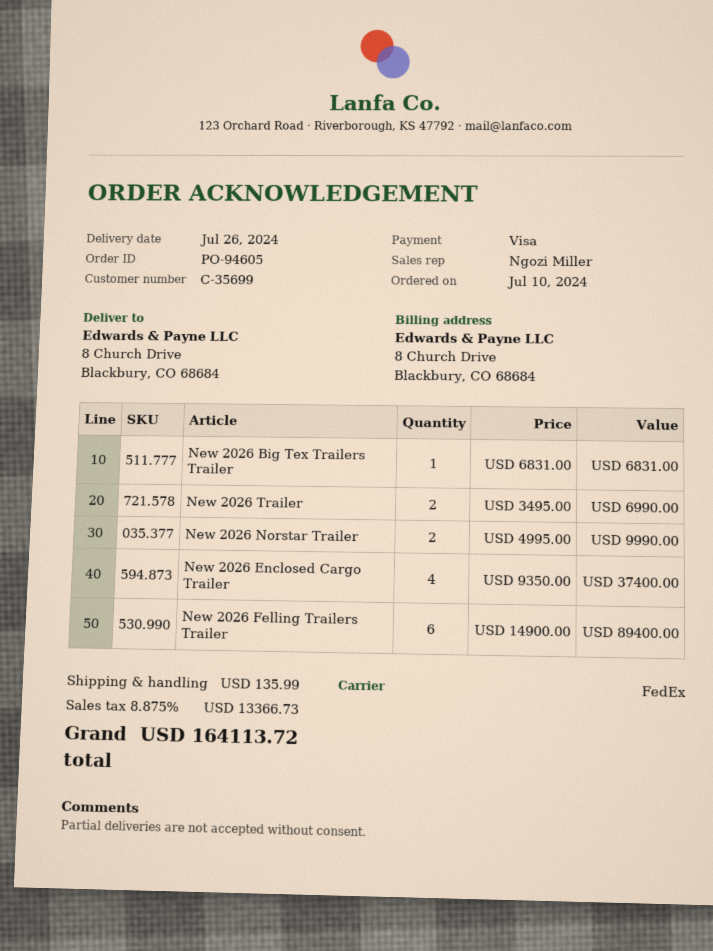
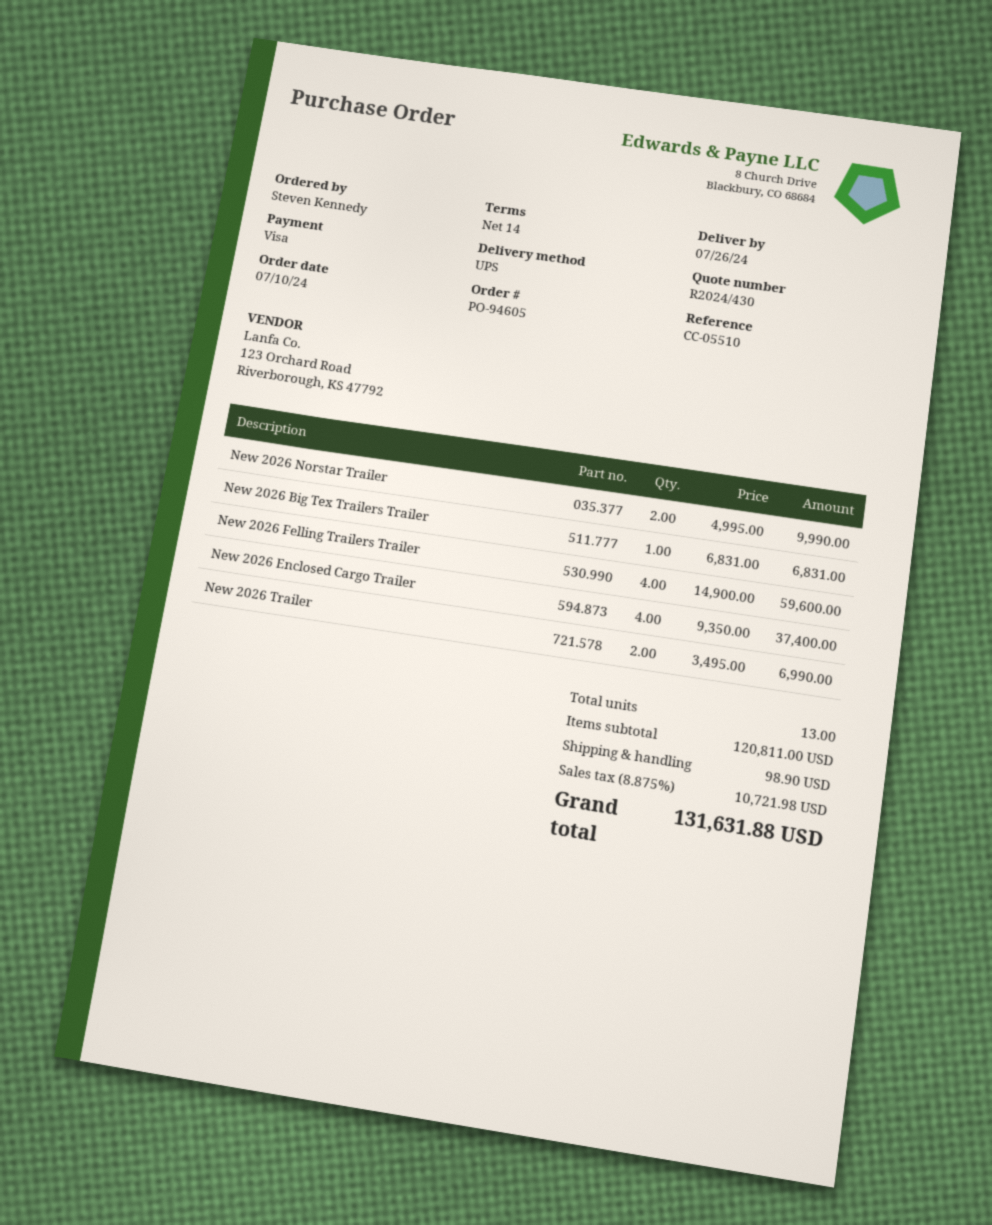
shipping method: FedEx -> UPS
New 2026 Felling Trailers Trailer: 6 x 14900.00 = 89400.00 -> 4 x 14900.00 = 59600.00
shipping: 135.99 -> 98.90
tax: 8.875% = 13366.73 -> 8.875% = 10721.98
total: 164113.72 -> 131631.88

